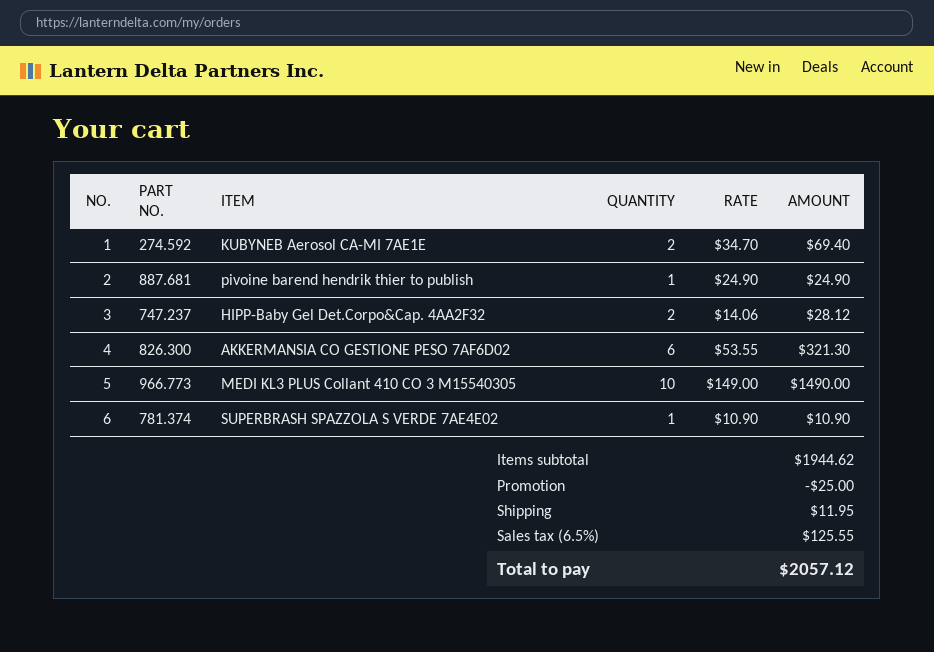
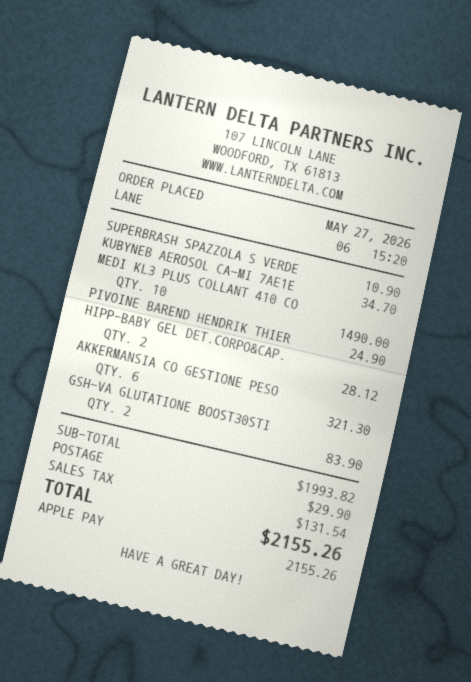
KUBYNEB Aerosol CA-MI 7AE1E: 2 for 69.40 -> 1 for 34.70
GSH-VA GLUTATIONE BOOST30STI: none -> 2 for 83.90
subtotal: 1944.62 -> 1993.82
discount: 25.00 -> none
shipping: 11.95 -> 29.90
tax: 125.55 -> 131.54
total: 2057.12 -> 2155.26

